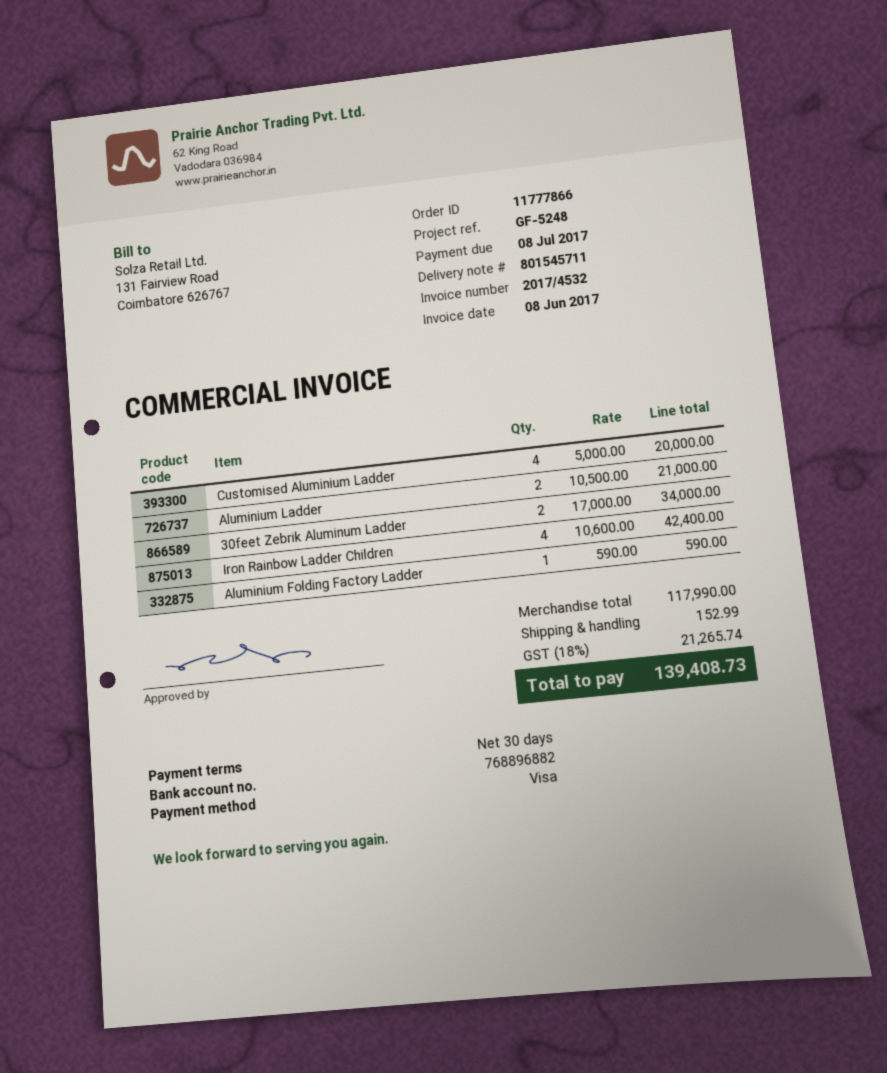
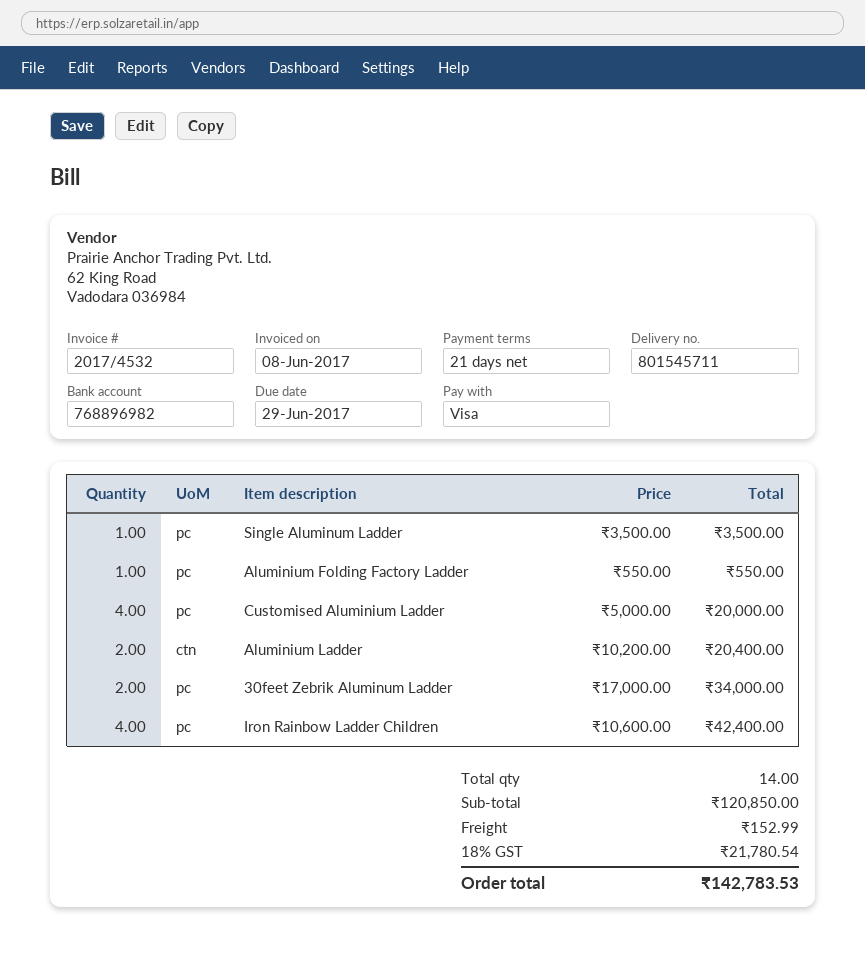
payment terms: 30 days -> 21 days
due date: 2017-07-08 -> 2017-06-29
bank account: 768896882 -> 768896982
Aluminium Ladder: 2 x 10500.00 = 21000.00 -> 2 x 10200.00 = 20400.00
Aluminium Folding Factory Ladder: 1 x 590.00 = 590.00 -> 1 x 550.00 = 550.00
Single Aluminum Ladder: none -> 1 x 3500.00 = 3500.00
subtotal: 117990.00 -> 120850.00
tax: 18% = 21265.74 -> 18% = 21780.54
total: 139408.73 -> 142783.53

